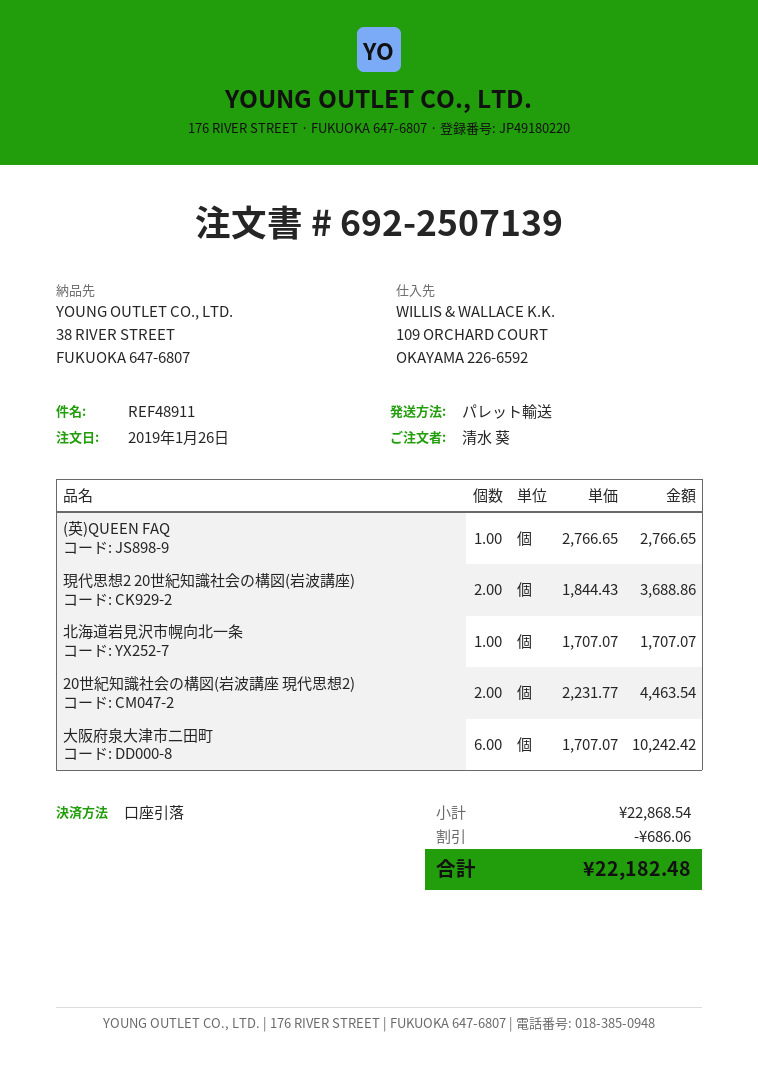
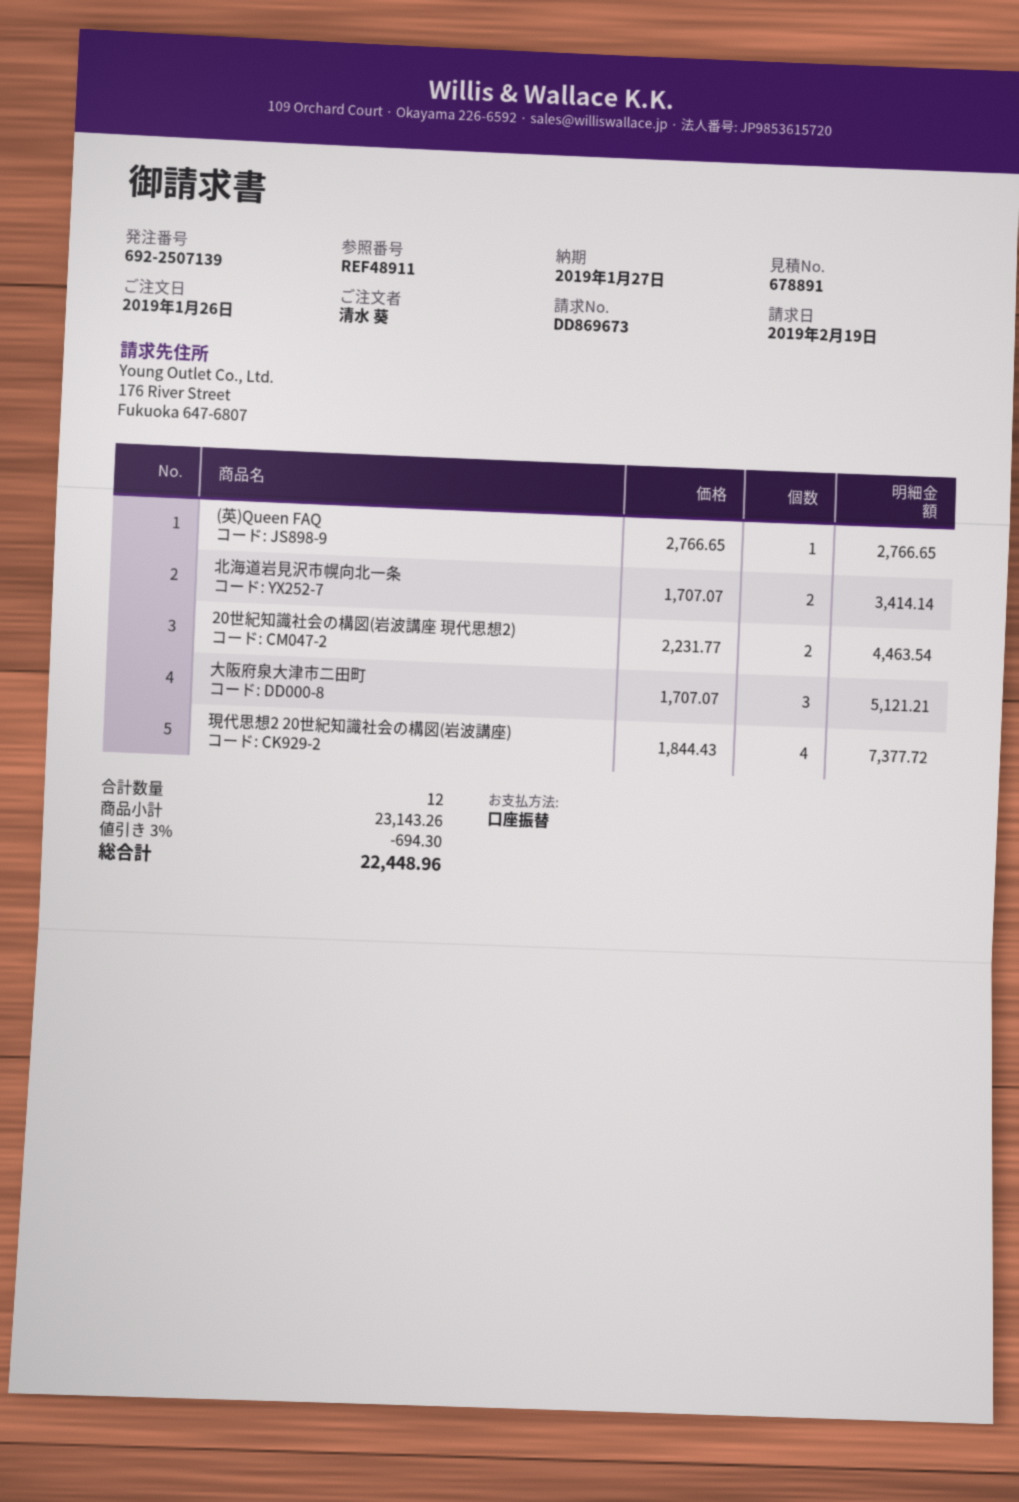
現代思想2 20世紀知識社会の構図(岩波講座): 2 x 1844.43 = 3688.86 -> 4 x 1844.43 = 7377.72
北海道岩見沢市幌向北一条: 1 x 1707.07 = 1707.07 -> 2 x 1707.07 = 3414.14
大阪府泉大津市二田町: 6 x 1707.07 = 10242.42 -> 3 x 1707.07 = 5121.21
subtotal: 22868.54 -> 23143.26
discount: 686.06 -> 694.30
total: 22182.48 -> 22448.96

